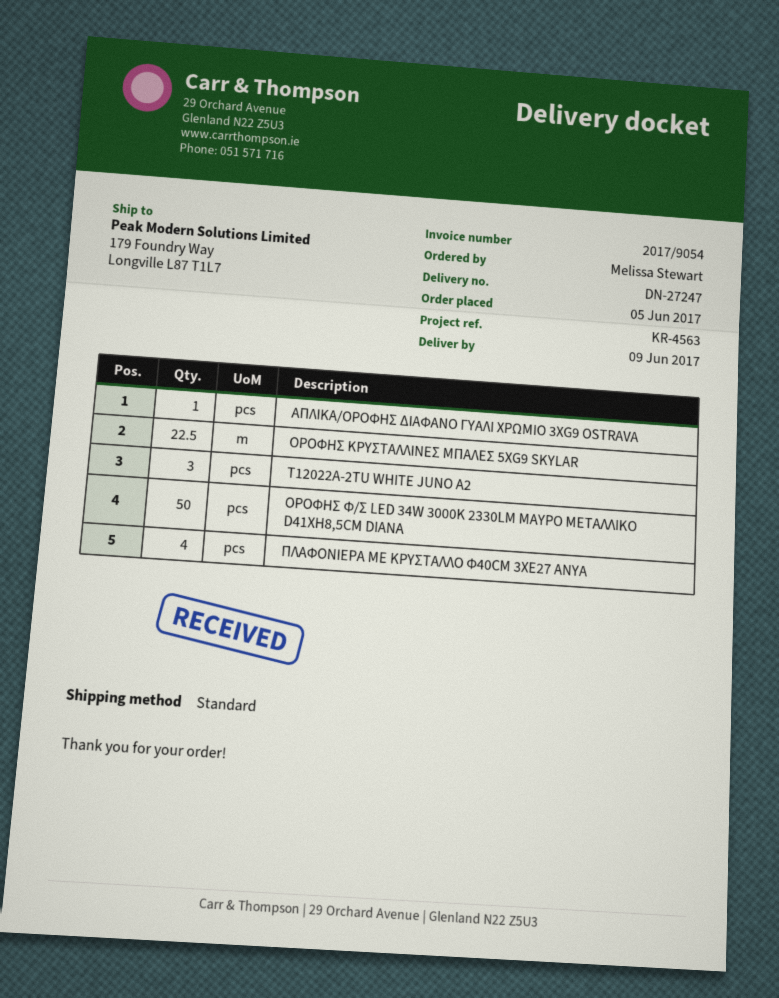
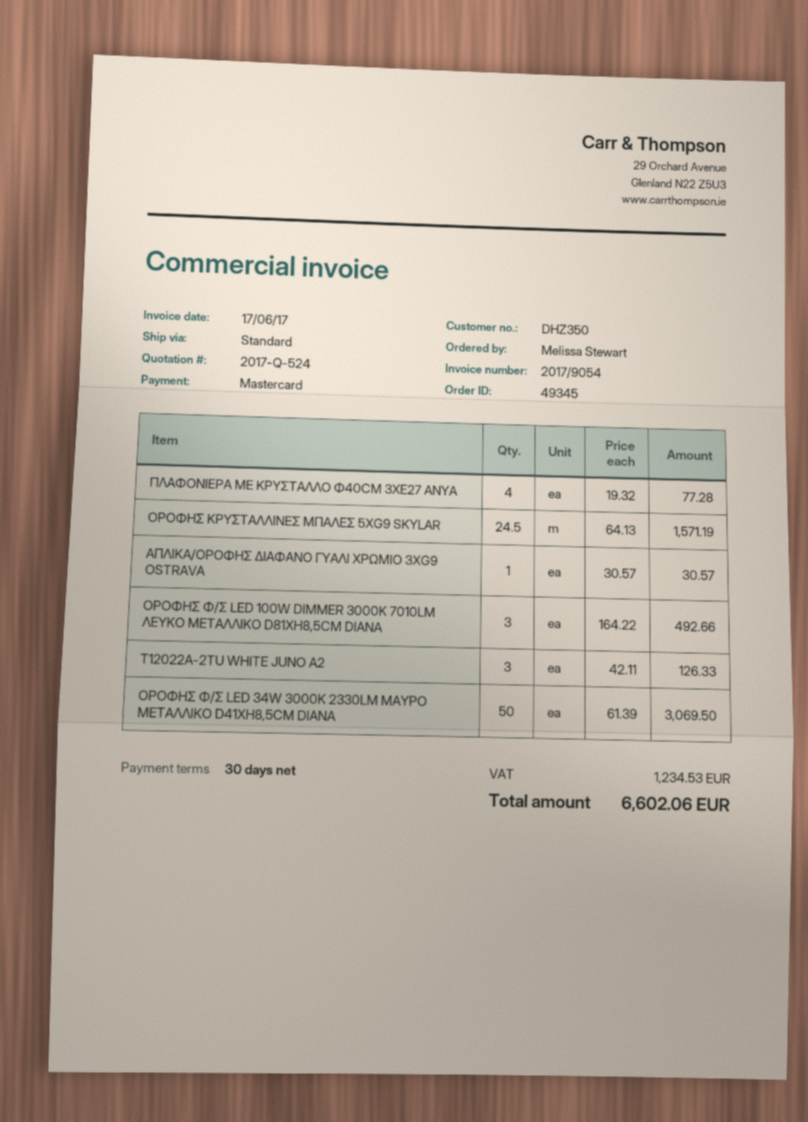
ΟΡΟΦΗΣ ΚΡΥΣΤΑΛΛΙΝΕΣ ΜΠΑΛΕΣ 5ΧG9 SKYLAR: 22.5 -> 24.5
ΟΡΟΦΗΣ Φ/Σ LED 100W DIMMER 3000K 7010LM ΛΕΥΚΟ ΜΕΤΑΛΛΙΚΟ D81XH8,5CM DIANA: none -> 3

